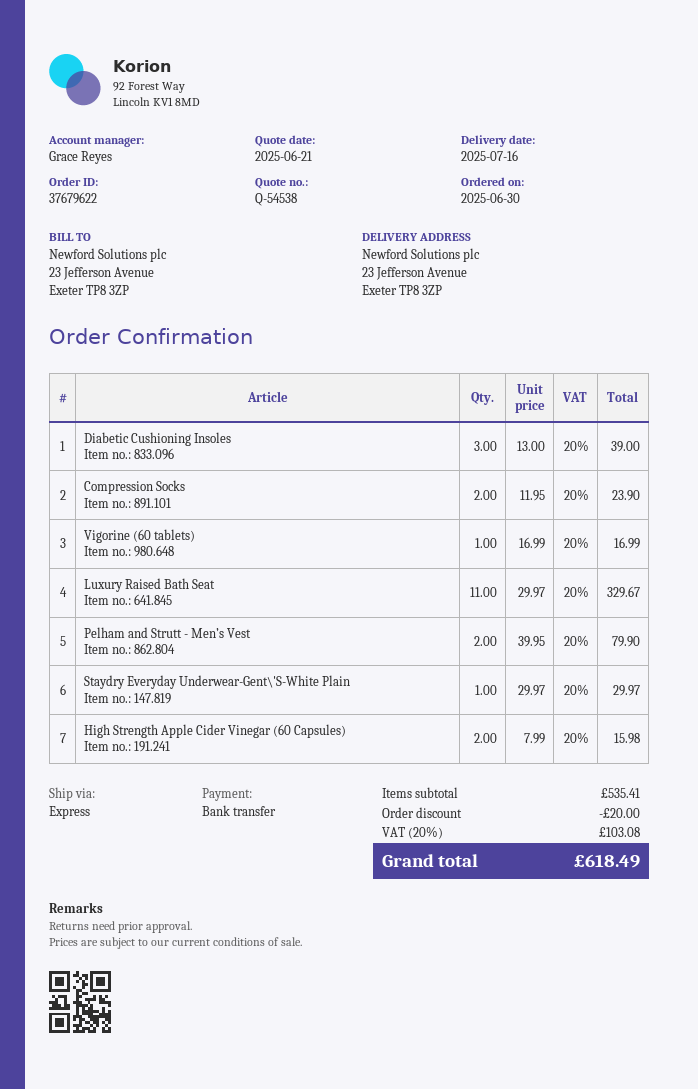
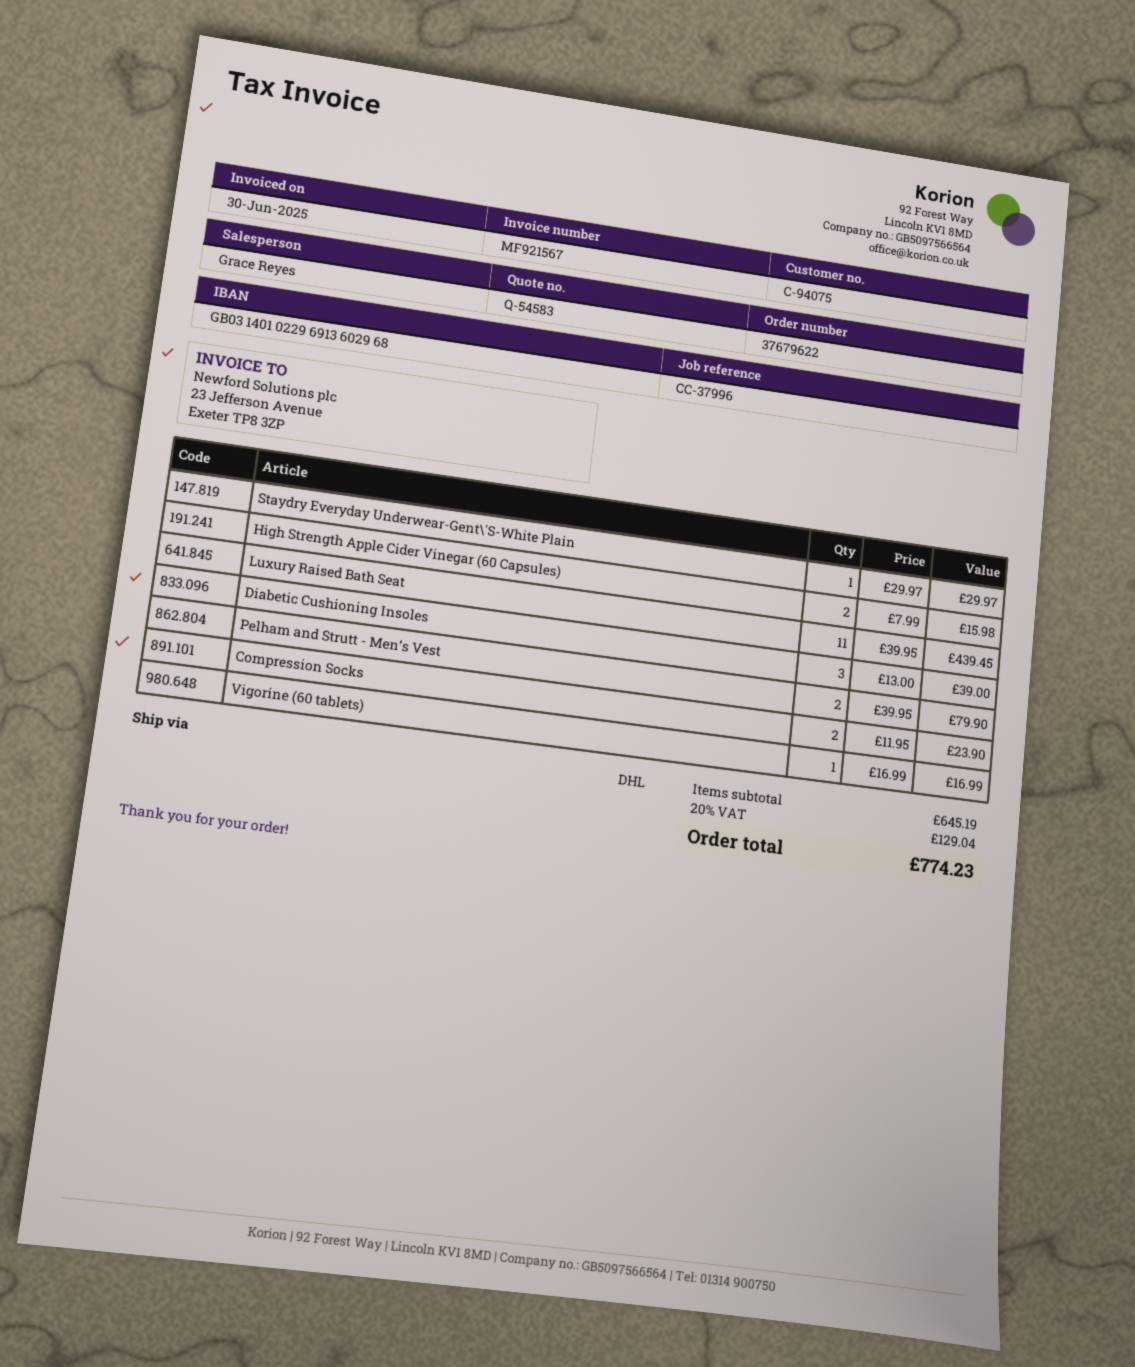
quote number: Q-54538 -> Q-54583
shipping method: express -> DHL
Luxury Raised Bath Seat: 11 x 29.97 = 329.67 -> 11 x 39.95 = 439.45
subtotal: 535.41 -> 645.19
discount: 20.00 -> none
tax: 20% = 103.08 -> 20% = 129.04
total: 618.49 -> 774.23

